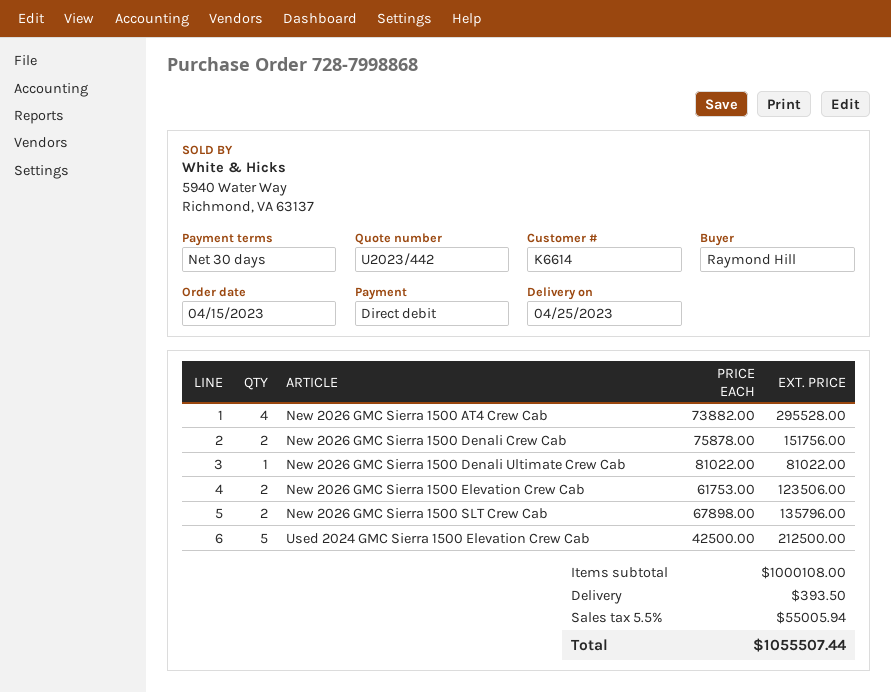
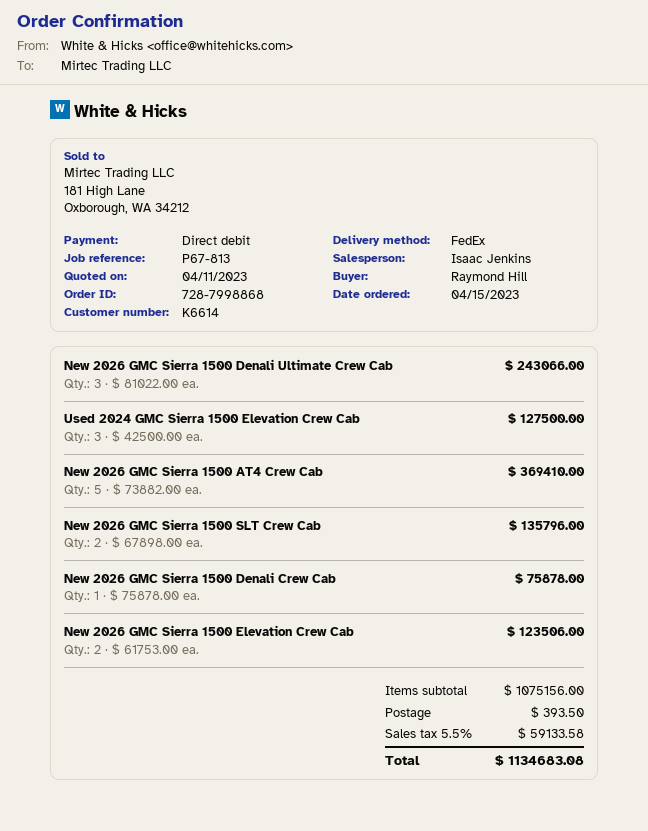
New 2026 GMC Sierra 1500 AT4 Crew Cab: 4 x 73882.00 = 295528.00 -> 5 x 73882.00 = 369410.00
New 2026 GMC Sierra 1500 Denali Crew Cab: 2 x 75878.00 = 151756.00 -> 1 x 75878.00 = 75878.00
New 2026 GMC Sierra 1500 Denali Ultimate Crew Cab: 1 x 81022.00 = 81022.00 -> 3 x 81022.00 = 243066.00
Used 2024 GMC Sierra 1500 Elevation Crew Cab: 5 x 42500.00 = 212500.00 -> 3 x 42500.00 = 127500.00
subtotal: 1000108.00 -> 1075156.00
tax: 5.5% = 55005.94 -> 5.5% = 59133.58
total: 1055507.44 -> 1134683.08

